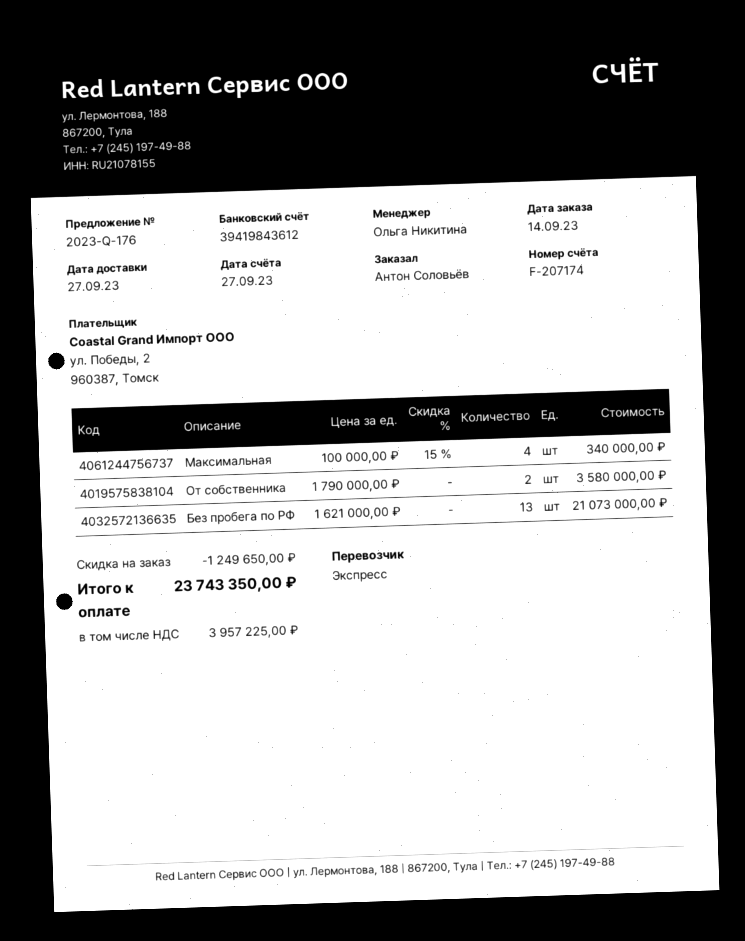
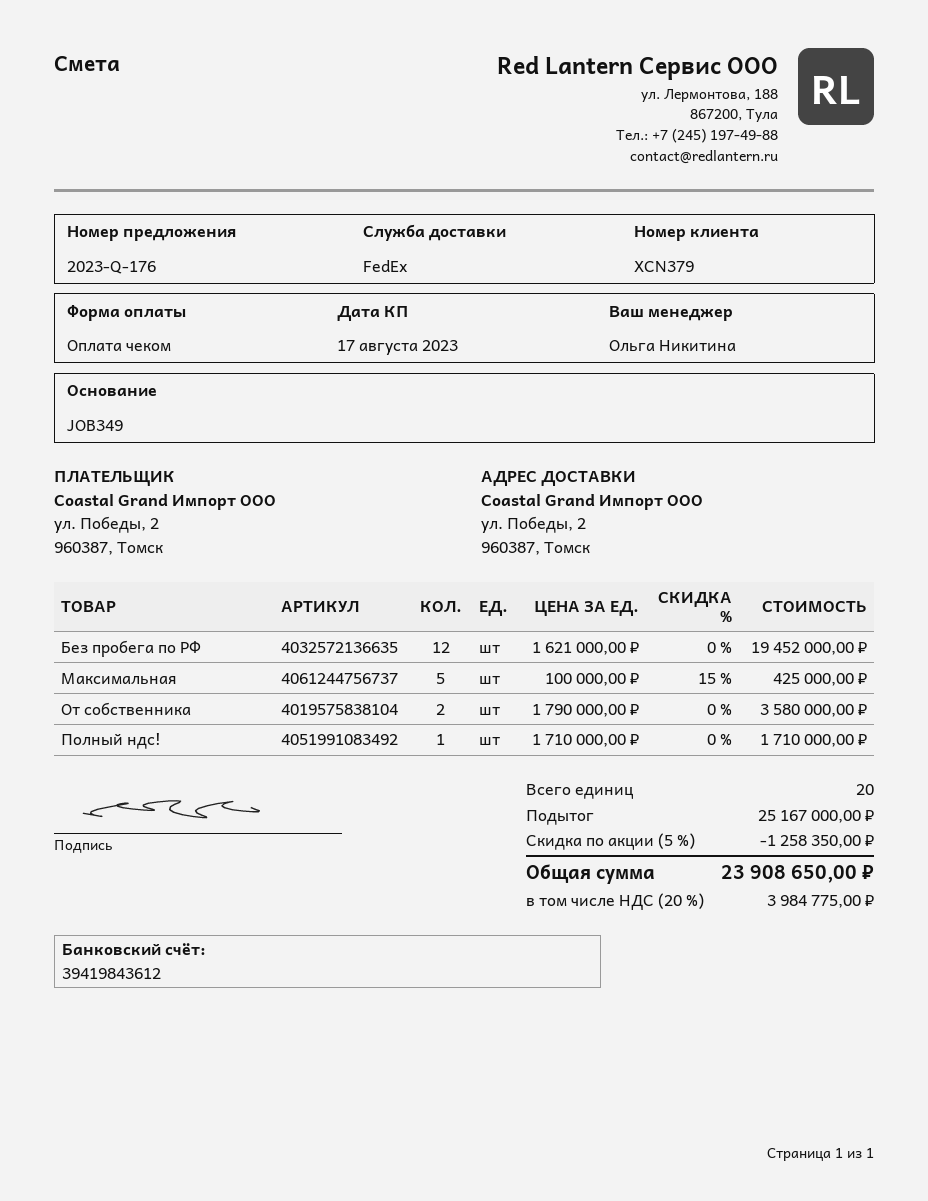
shipping method: express -> FedEx
Максимальная: 4 x 100000.00 - 15% = 340000.00 -> 5 x 100000.00 - 15% = 425000.00
Без пробега по РФ: 13 x 1621000.00 = 21073000.00 -> 12 x 1621000.00 = 19452000.00
Полный ндс!: none -> 1 x 1710000.00 = 1710000.00
discount: 1249650.00 -> 1258350.00
tax: 3957225.00 -> 3984775.00
total: 23743350.00 -> 23908650.00

